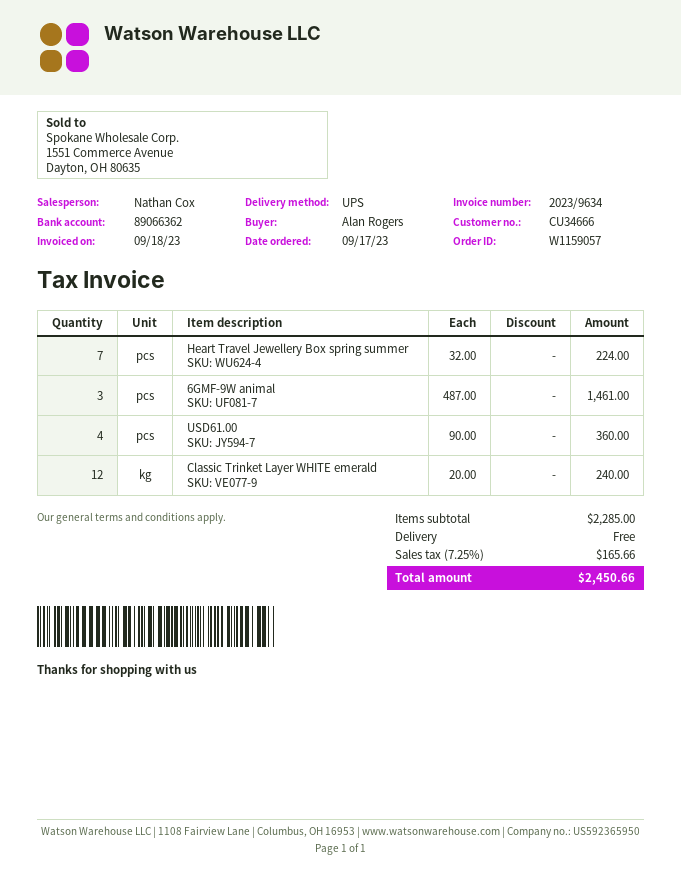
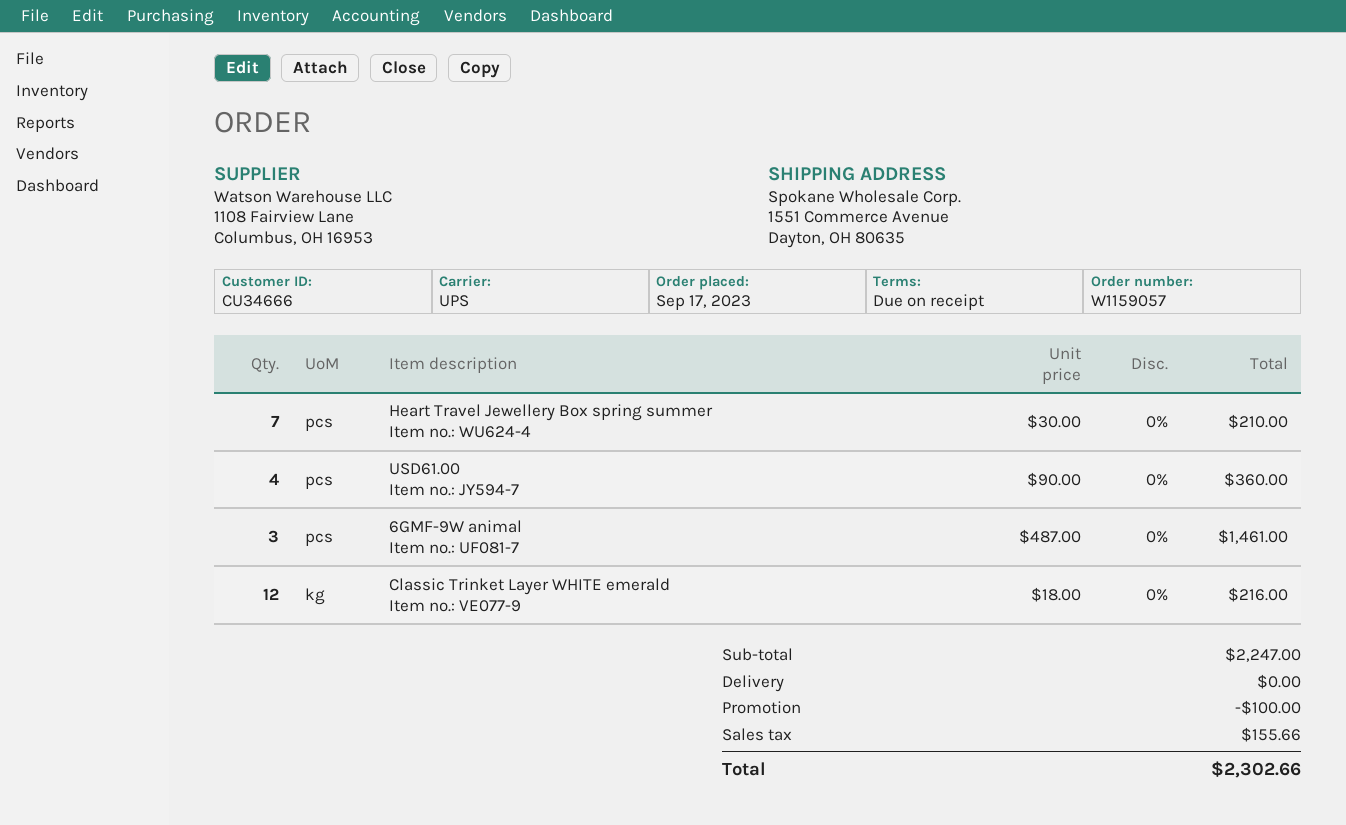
Heart Travel Jewellery Box spring summer: 7 x 32.00 = 224.00 -> 7 x 30.00 = 210.00
Classic Trinket Layer WHITE emerald: 12 x 20.00 = 240.00 -> 12 x 18.00 = 216.00
subtotal: 2285.00 -> 2247.00
discount: none -> 100.00
tax: 165.66 -> 155.66
total: 2450.66 -> 2302.66

